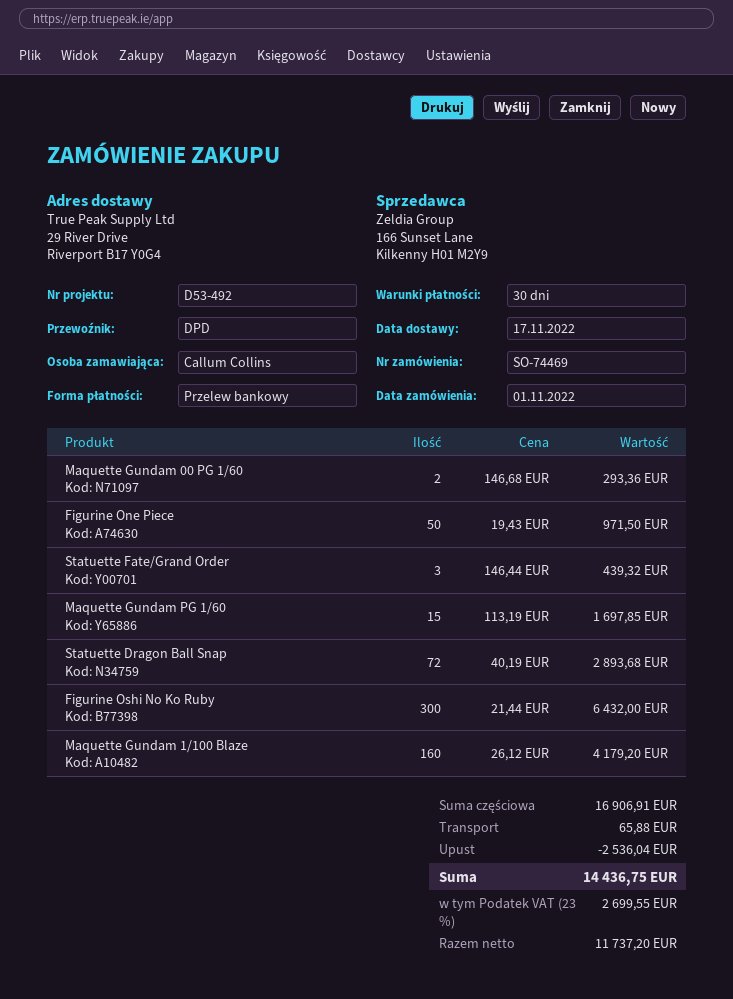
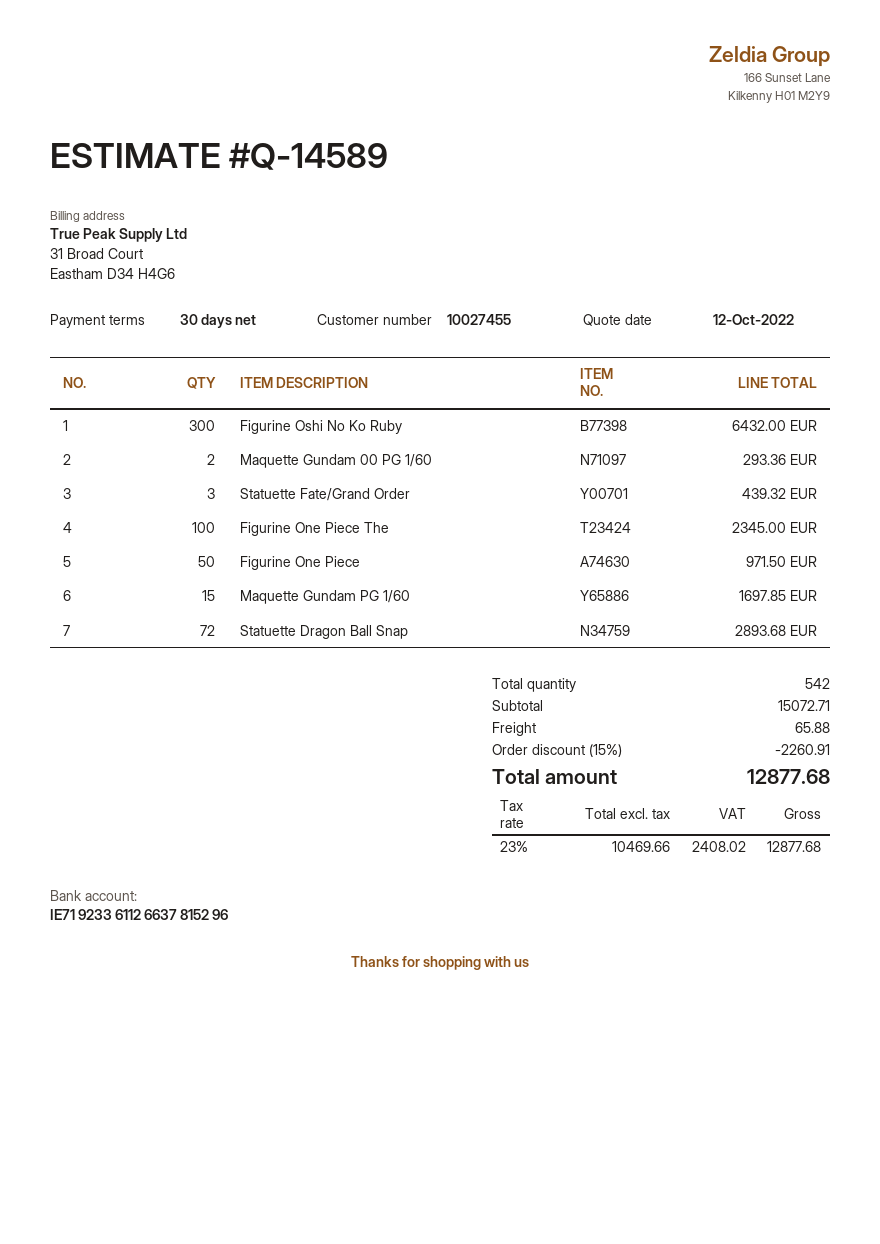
Maquette Gundam 1/100 Blaze: 160 for 4179.20 -> none
Figurine One Piece The: none -> 100 for 2345.00
subtotal: 16906.91 -> 15072.71
discount: 2536.04 -> 2260.91
net: 11737.20 -> 10469.66
tax: 23% = 2699.55 -> 23% = 2408.02
total: 14436.75 -> 12877.68

